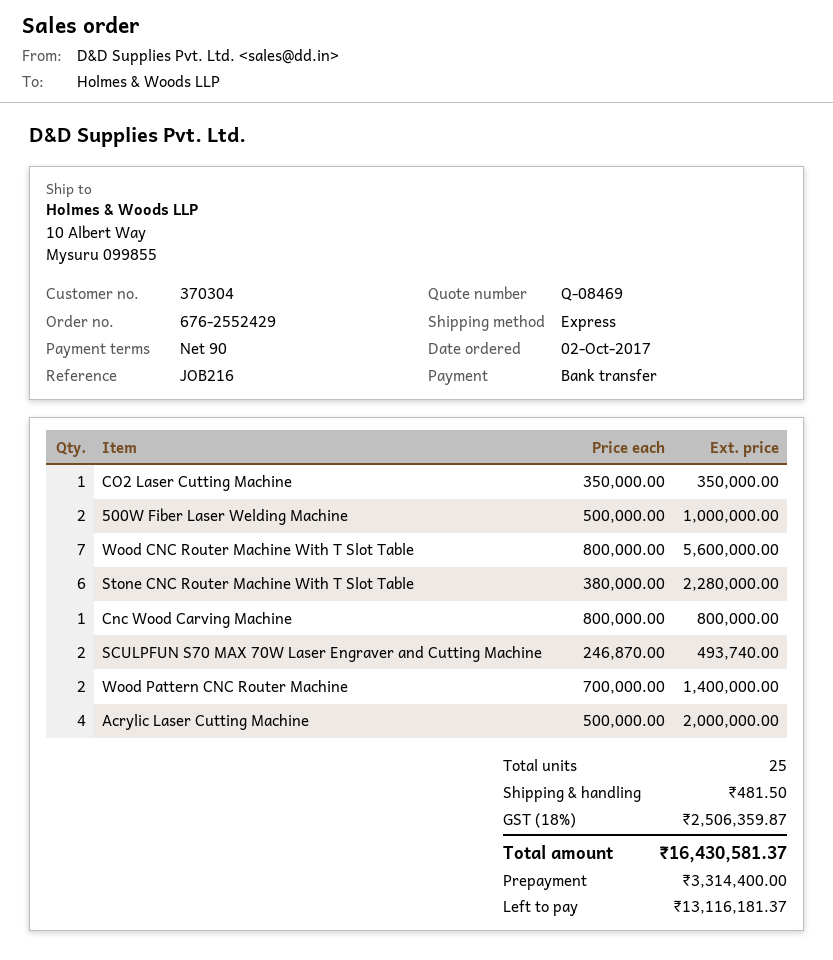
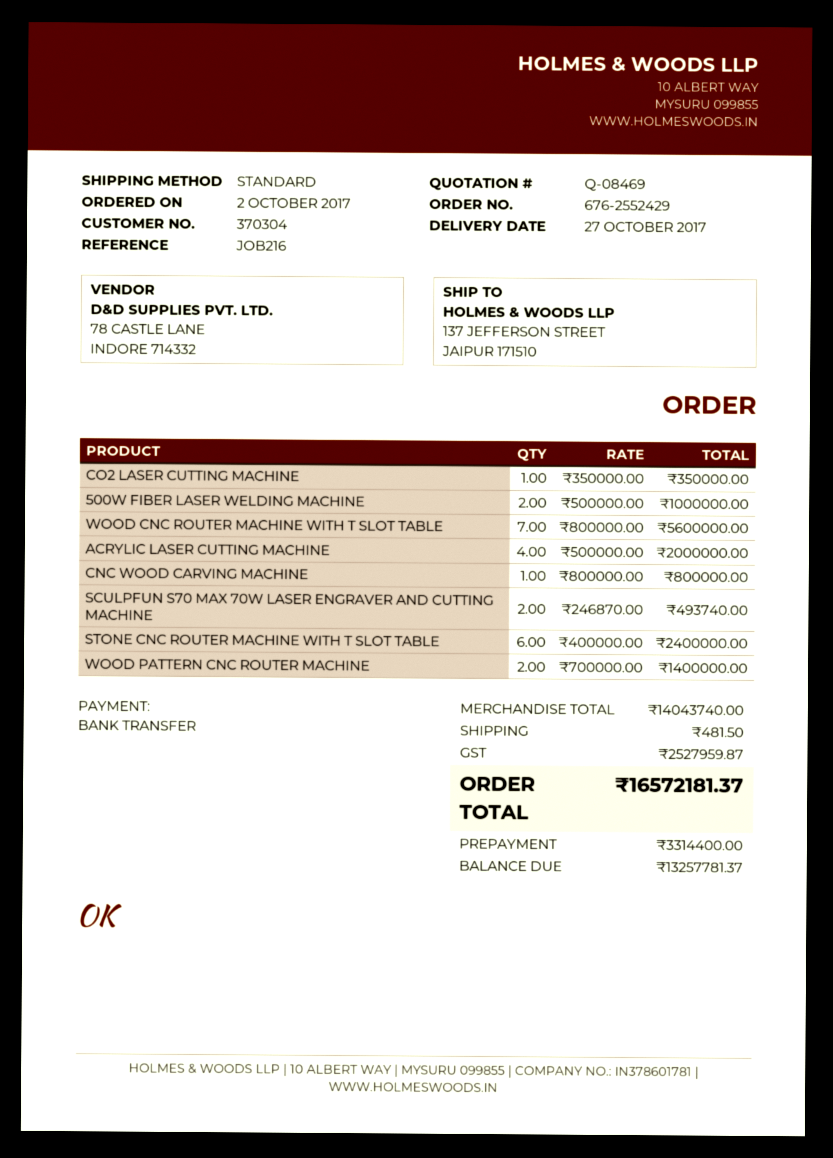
shipping method: express -> standard
ship to: 10 Albert Way, Mysuru 099855 -> 137 JEFFERSON STREET, JAIPUR 171510
Stone CNC Router Machine With T Slot Table: 6 x 380000.00 = 2280000.00 -> 6 x 400000.00 = 2400000.00
tax: 2506359.87 -> 2527959.87
total: 16430581.37 -> 16572181.37
balance: 13116181.37 -> 13257781.37

